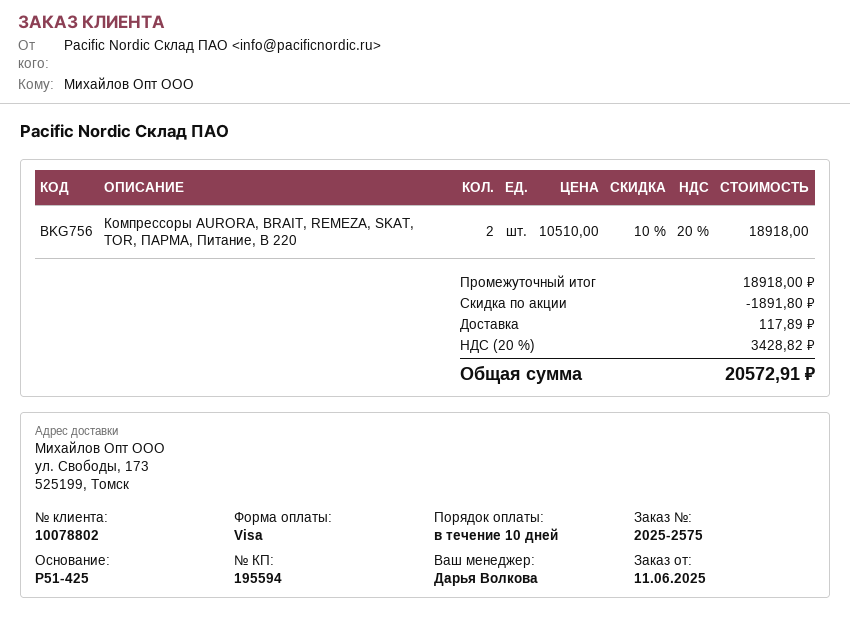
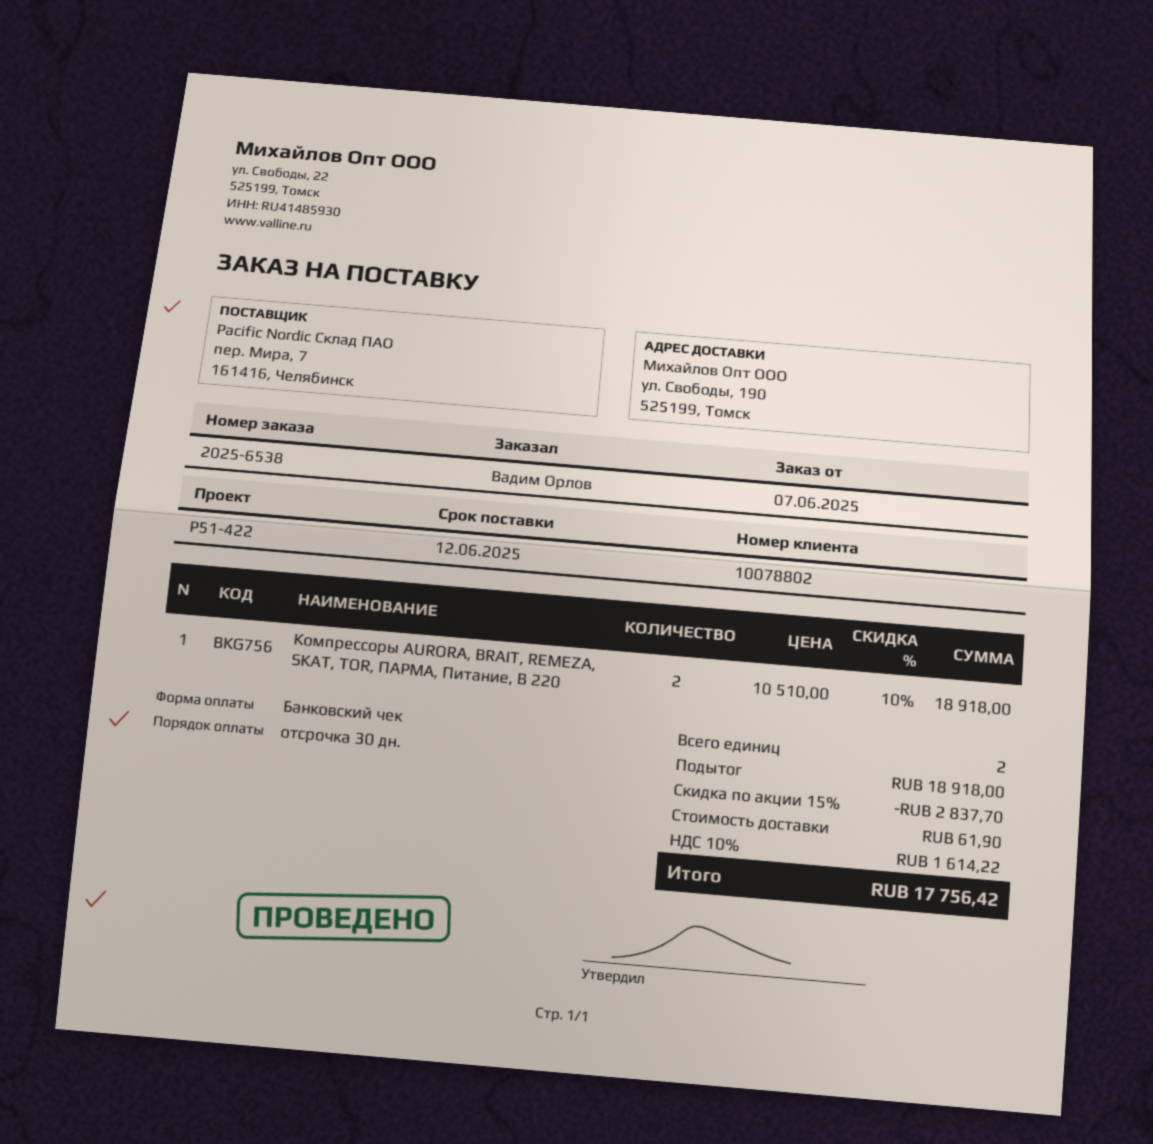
order number: 2025-2575 -> 2025-6538
order date: 2025-06-11 -> 2025-06-07
payment terms: 10 days -> 30 days
reference: P51-425 -> P51-422
payment method: Visa -> cheque
ship to: ул. Свободы, 173, 525199, Томск -> ул. Свободы, 190, 525199, Томск
discount: 1891.80 -> 2837.70
shipping: 117.89 -> 61.90
tax: 20% = 3428.82 -> 10% = 1614.22
total: 20572.91 -> 17756.42

